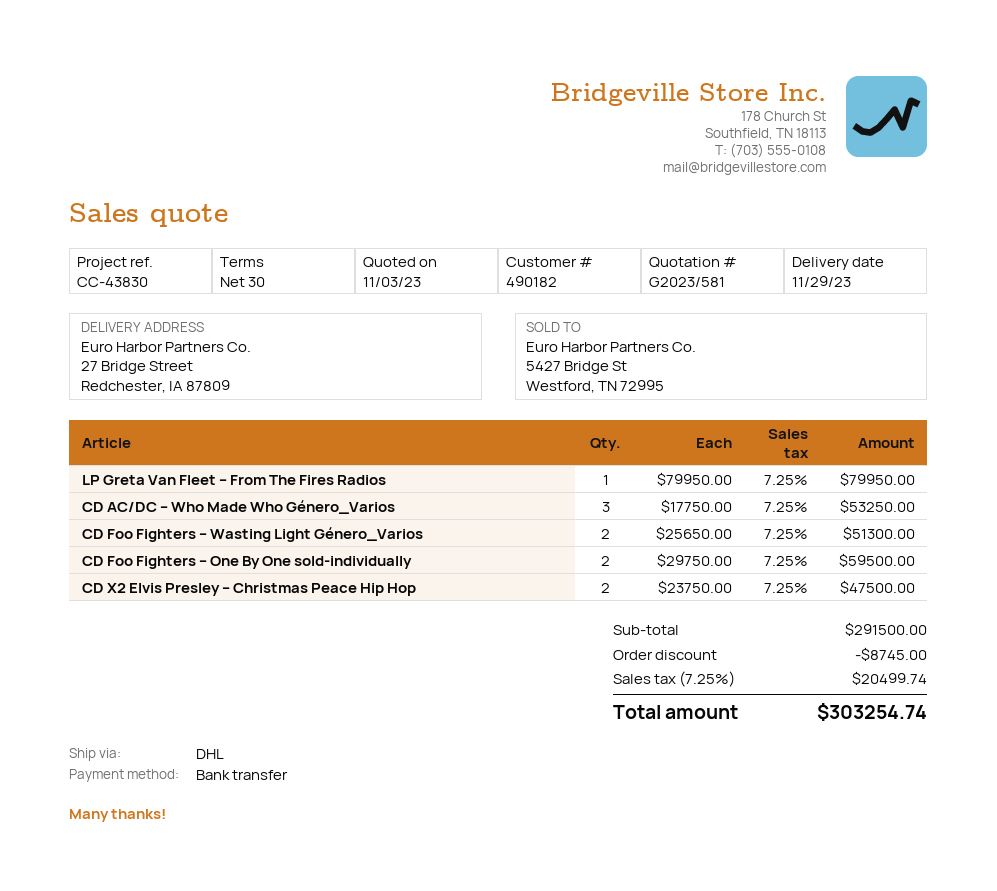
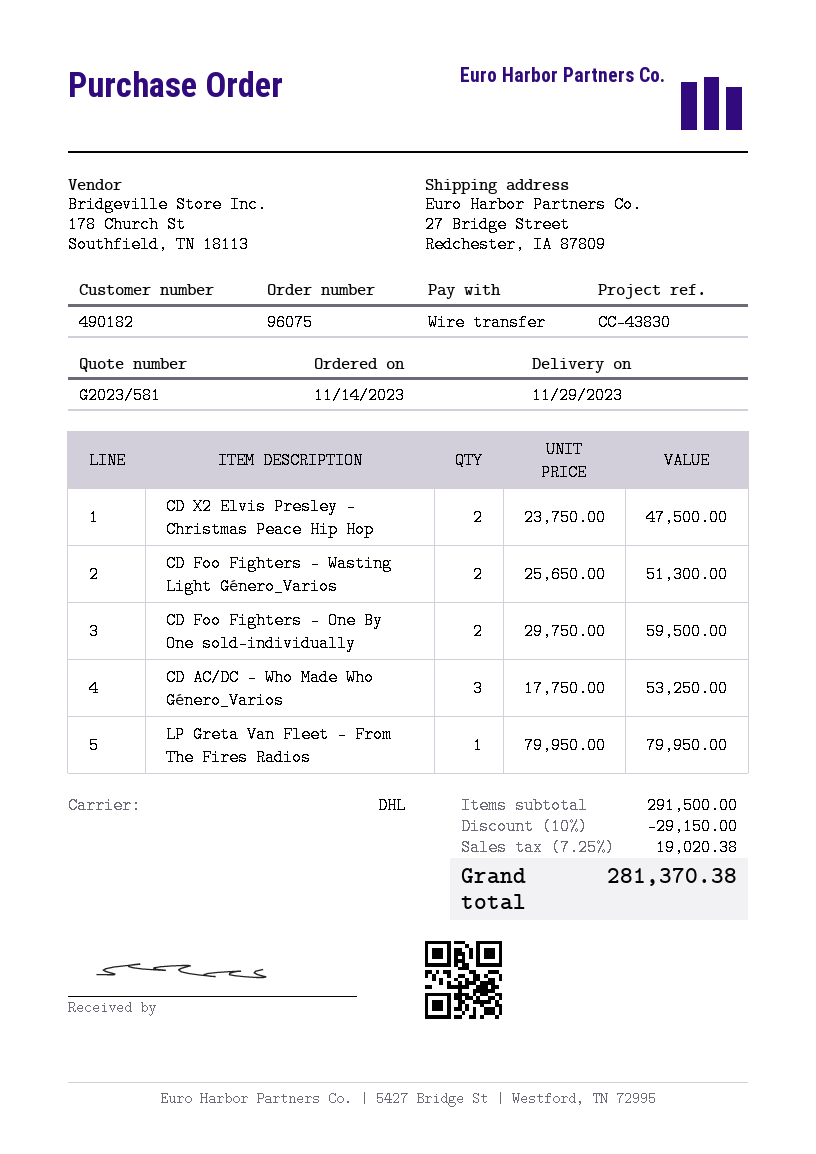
discount: 8745.00 -> 29150.00
tax: 7.25% = 20499.74 -> 7.25% = 19020.38
total: 303254.74 -> 281370.38

